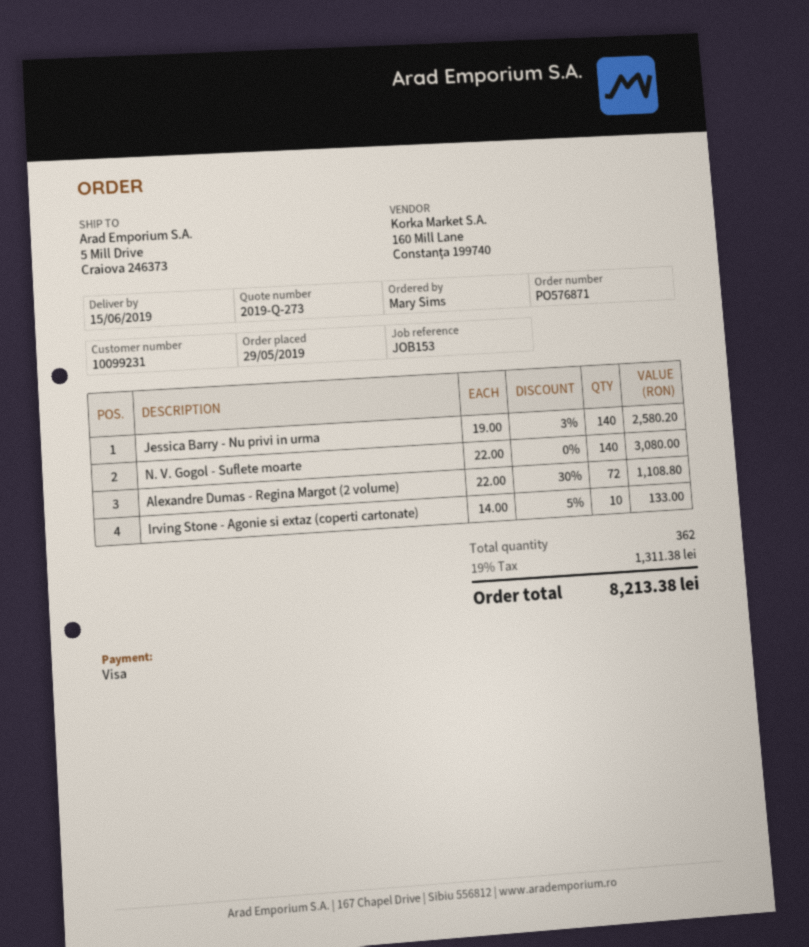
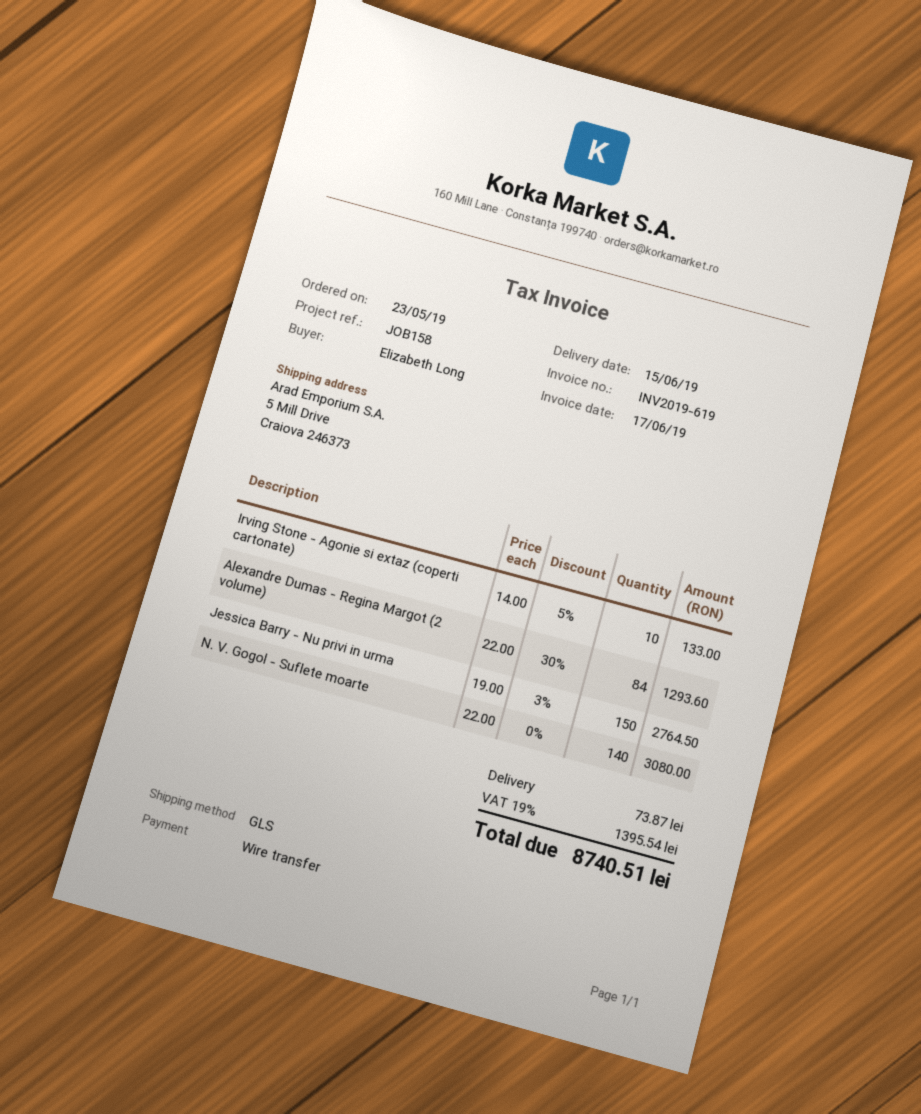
order date: 2019-05-29 -> 2019-05-23
reference: JOB153 -> JOB158
ordered by: Mary Sims -> Elizabeth Long
payment method: Visa -> bank transfer
Jessica Barry - Nu privi in urma: 140 x 19.00 - 3% = 2580.20 -> 150 x 19.00 - 3% = 2764.50
Alexandre Dumas - Regina Margot (2 volume): 72 x 22.00 - 30% = 1108.80 -> 84 x 22.00 - 30% = 1293.60
shipping: none -> 73.87
tax: 19% = 1311.38 -> 19% = 1395.54
total: 8213.38 -> 8740.51

